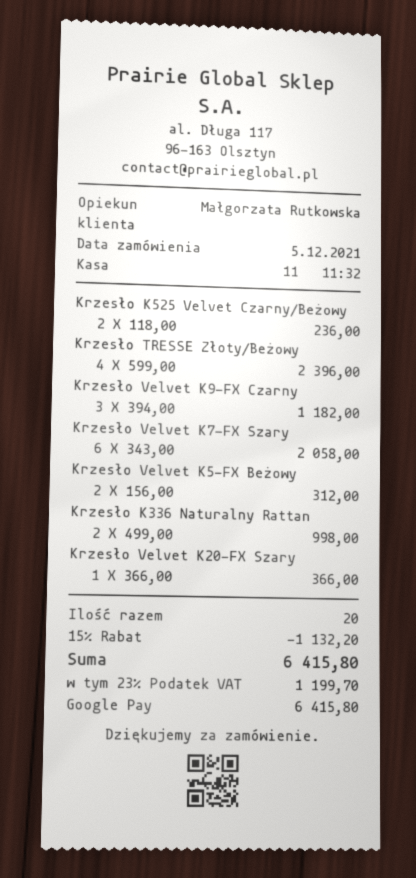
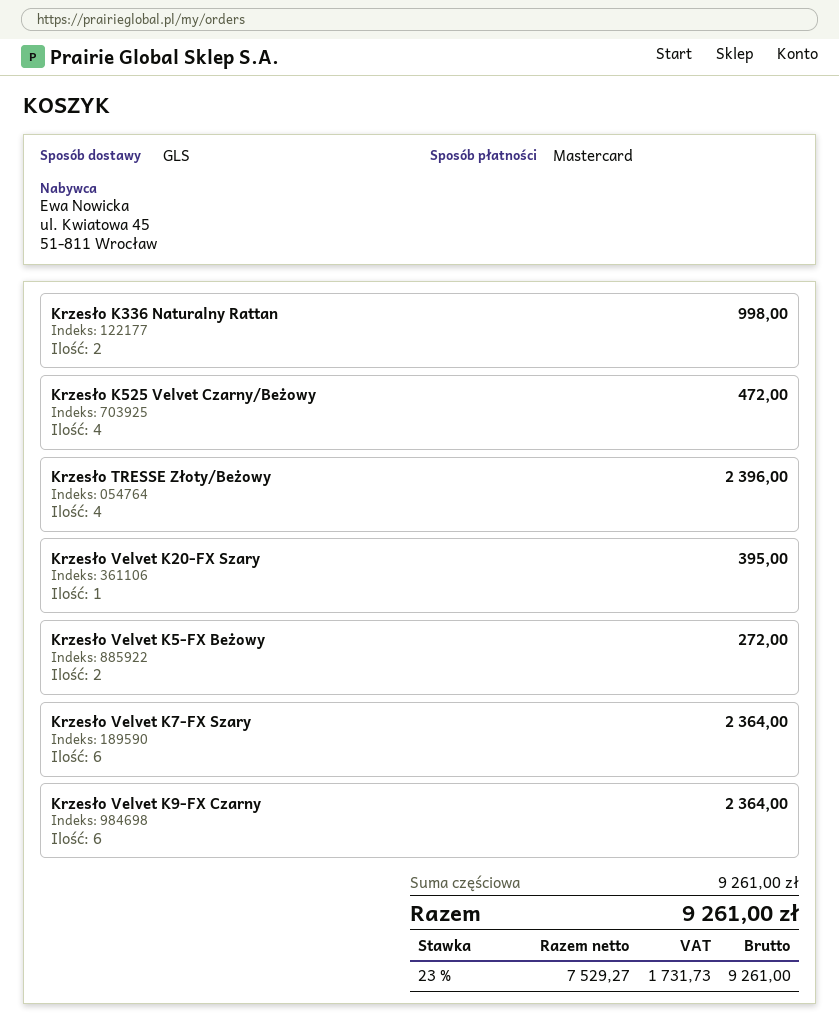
payment method: Google Pay -> Mastercard
Krzesło K525 Velvet Czarny/Beżowy: 2 for 236.00 -> 4 for 472.00
Krzesło Velvet K9-FX Czarny: 3 for 1182.00 -> 6 for 2364.00
Krzesło Velvet K7-FX Szary: 6 for 2058.00 -> 6 for 2364.00
Krzesło Velvet K5-FX Beżowy: 2 for 312.00 -> 2 for 272.00
Krzesło Velvet K20-FX Szary: 1 for 366.00 -> 1 for 395.00
discount: 15% = 1132.20 -> none
tax: 23% = 1199.70 -> 23% = 1731.73
total: 6415.80 -> 9261.00

